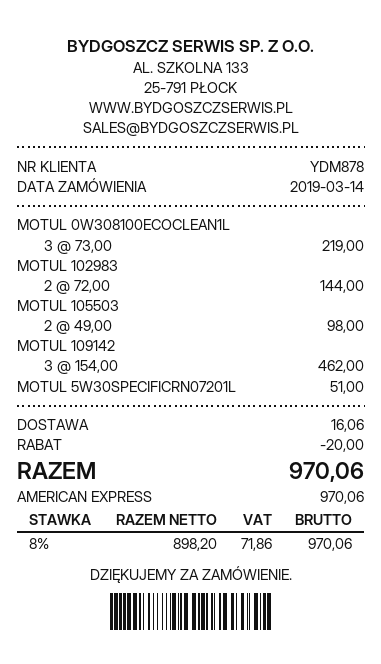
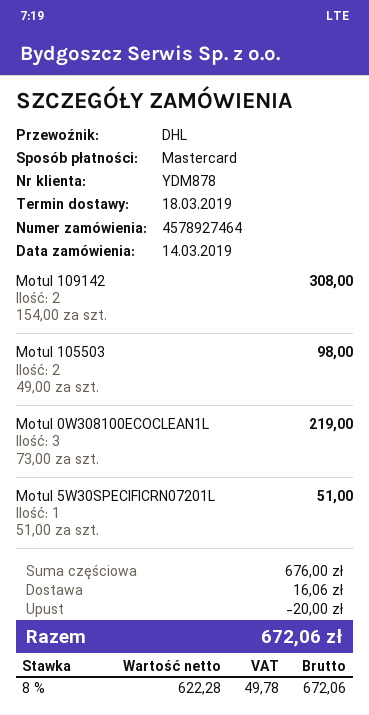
payment method: American Express -> Mastercard
MOTUL 102983: 2 x 72.00 = 144.00 -> none
MOTUL 109142: 3 x 154.00 = 462.00 -> 2 x 154.00 = 308.00
net: 898.20 -> 622.28
tax: 8% = 71.86 -> 8% = 49.78
total: 970.06 -> 672.06

